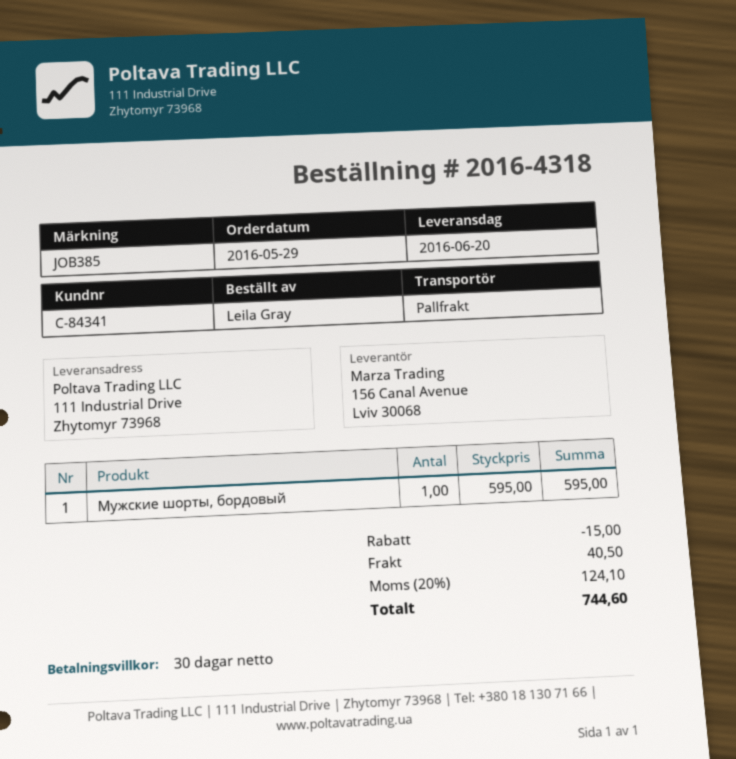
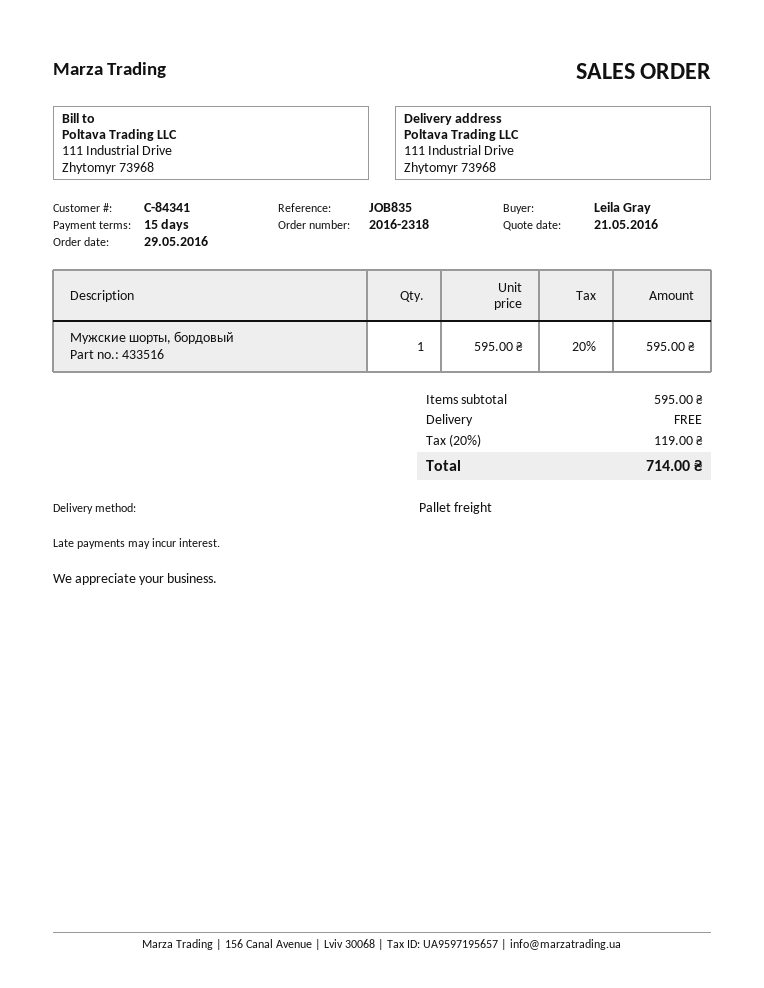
order number: 2016-4318 -> 2016-2318
payment terms: 30 days -> 15 days
reference: JOB385 -> JOB835
discount: 15.00 -> none
shipping: 40.50 -> 0.00
tax: 20% = 124.10 -> 20% = 119.00
total: 744.60 -> 714.00

